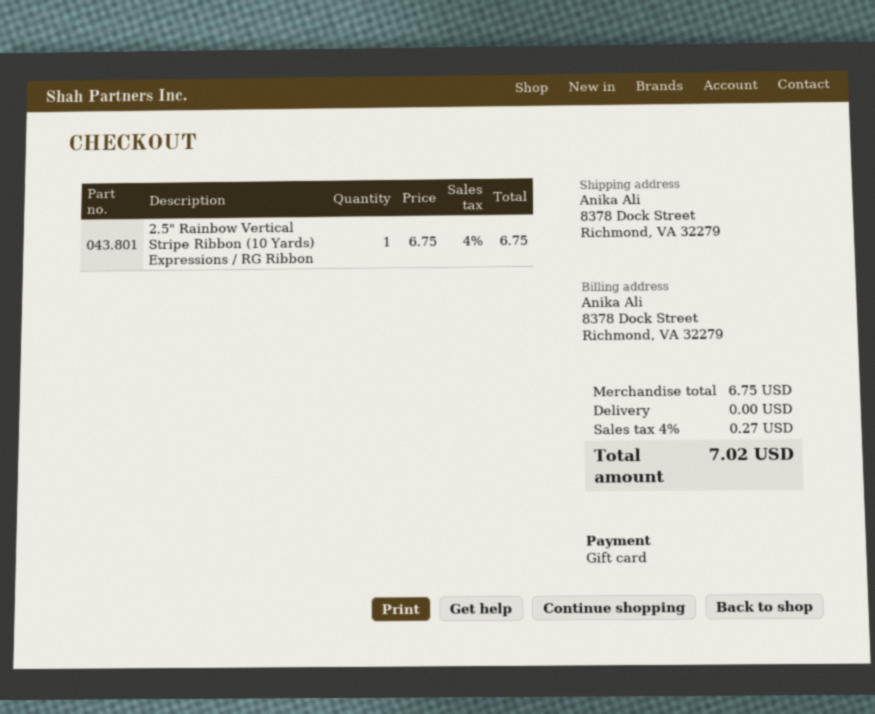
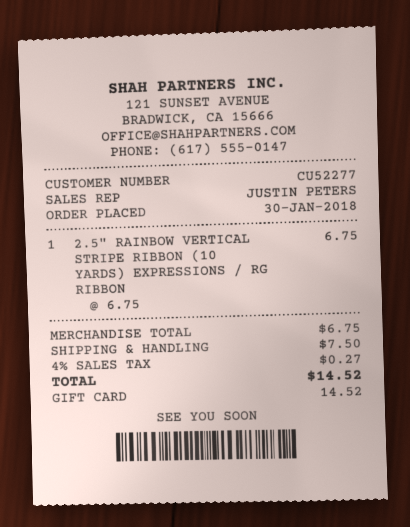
shipping: 0.00 -> 7.50
total: 7.02 -> 14.52

